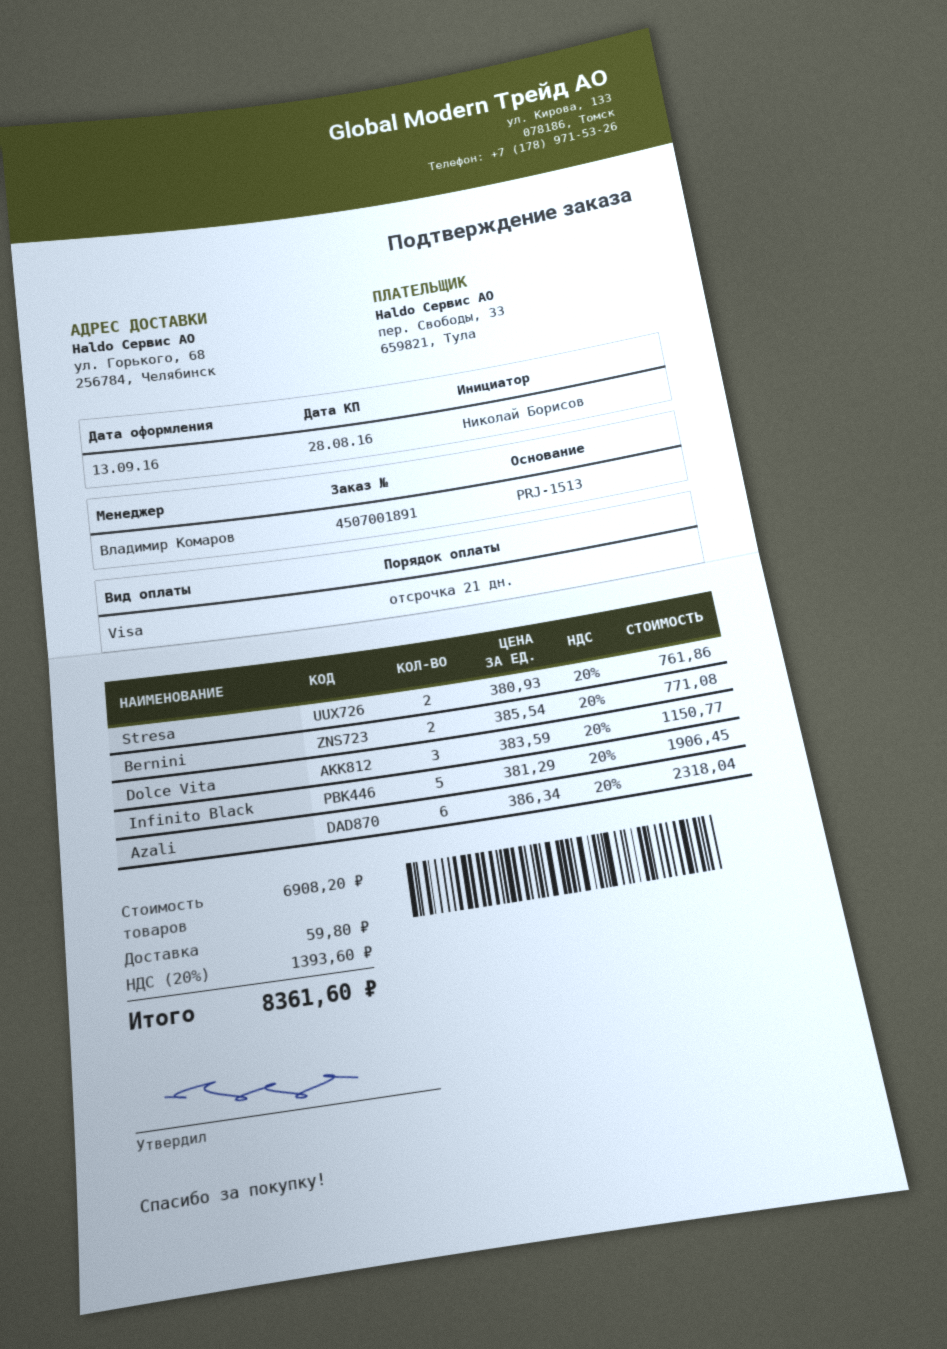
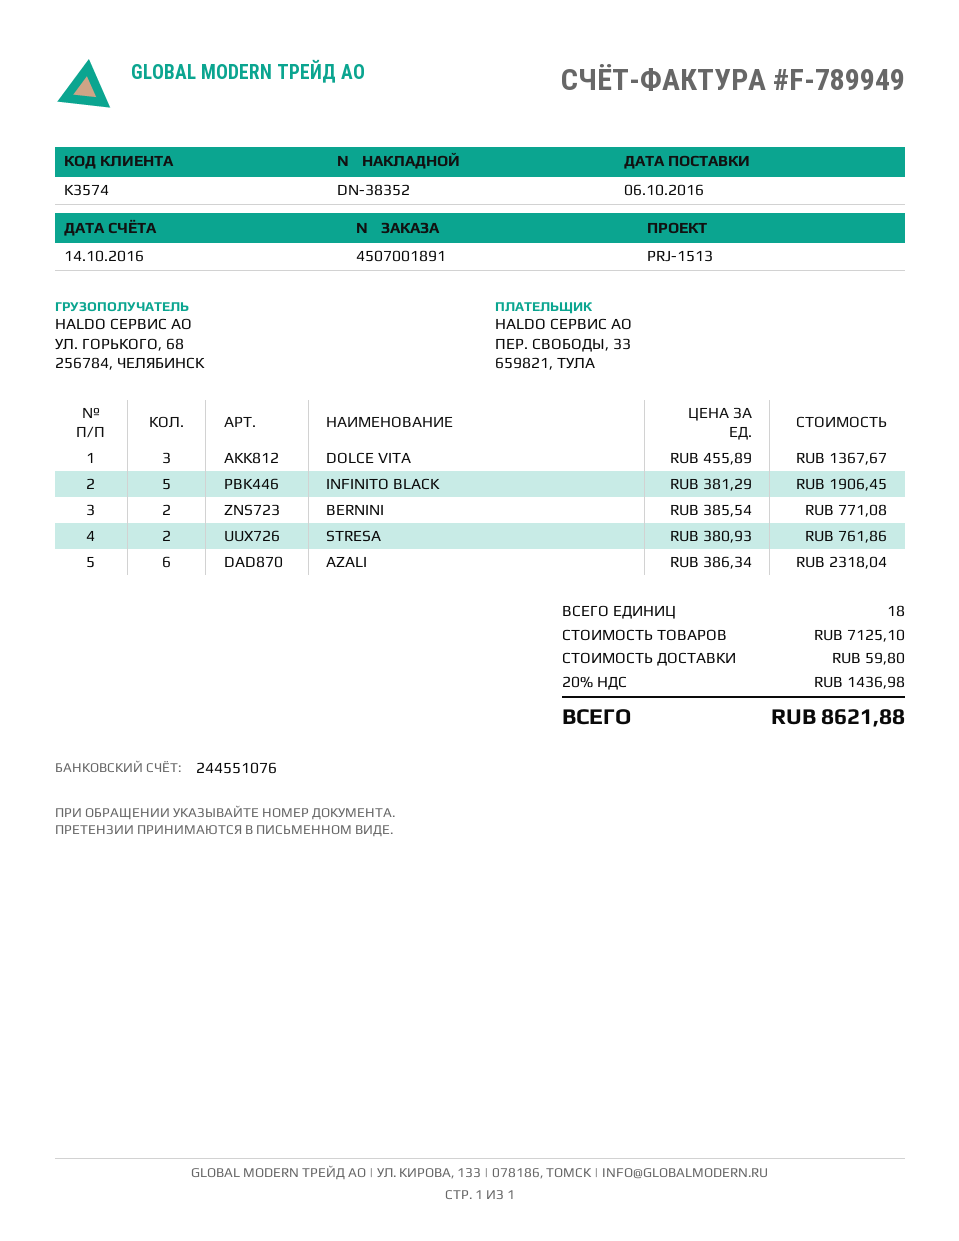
Dolce Vita: 3 x 383.59 = 1150.77 -> 3 x 455.89 = 1367.67
subtotal: 6908.20 -> 7125.10
tax: 20% = 1393.60 -> 20% = 1436.98
total: 8361.60 -> 8621.88

